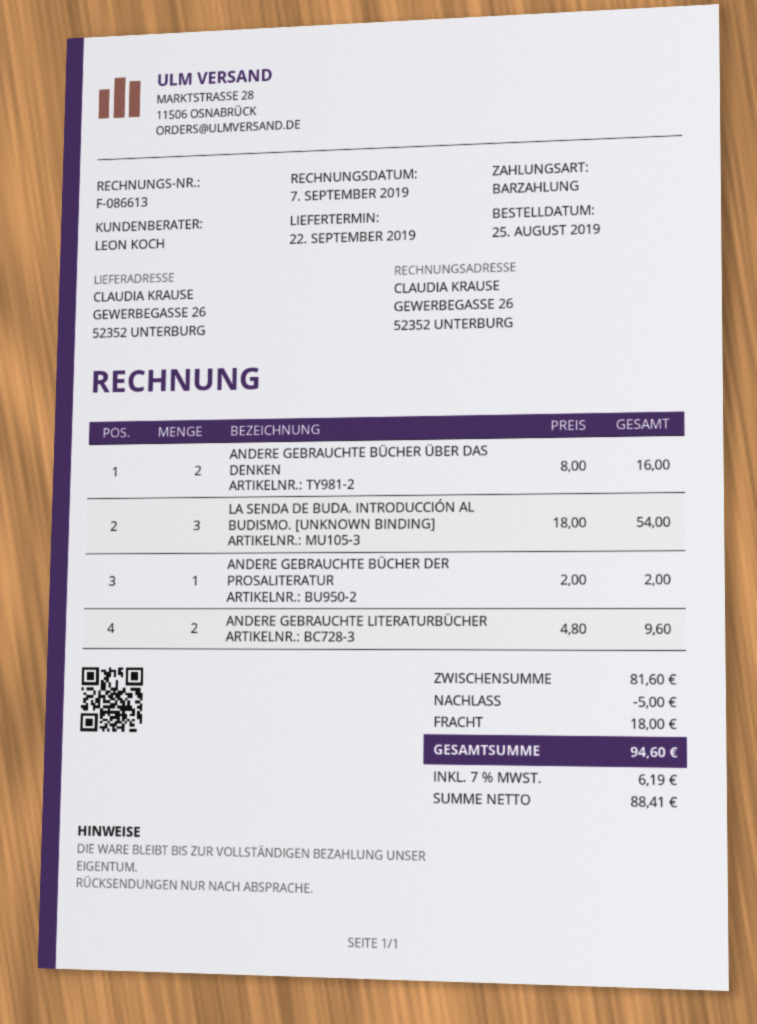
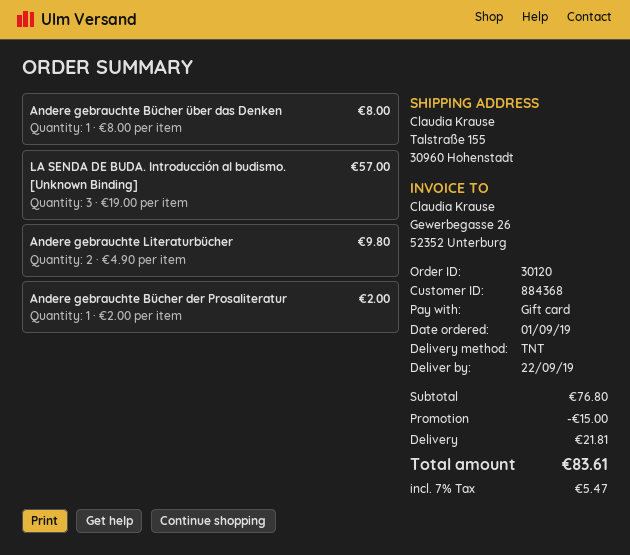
order date: 2019-08-25 -> 2019-09-01
payment method: cash -> gift card
ship to: GEWERBEGASSE 26, 52352 UNTERBURG -> Talstraße 155, 30960 Hohenstadt
ANDERE GEBRAUCHTE BÜCHER ÜBER DAS DENKEN: 2 x 8.00 = 16.00 -> 1 x 8.00 = 8.00
LA SENDA DE BUDA. INTRODUCCIÓN AL BUDISMO. [UNKNOWN BINDING]: 3 x 18.00 = 54.00 -> 3 x 19.00 = 57.00
ANDERE GEBRAUCHTE LITERATURBÜCHER: 2 x 4.80 = 9.60 -> 2 x 4.90 = 9.80
subtotal: 81.60 -> 76.80
discount: 5.00 -> 15.00
shipping: 18.00 -> 21.81
tax: 7% = 6.19 -> 7% = 5.47
total: 94.60 -> 83.61

